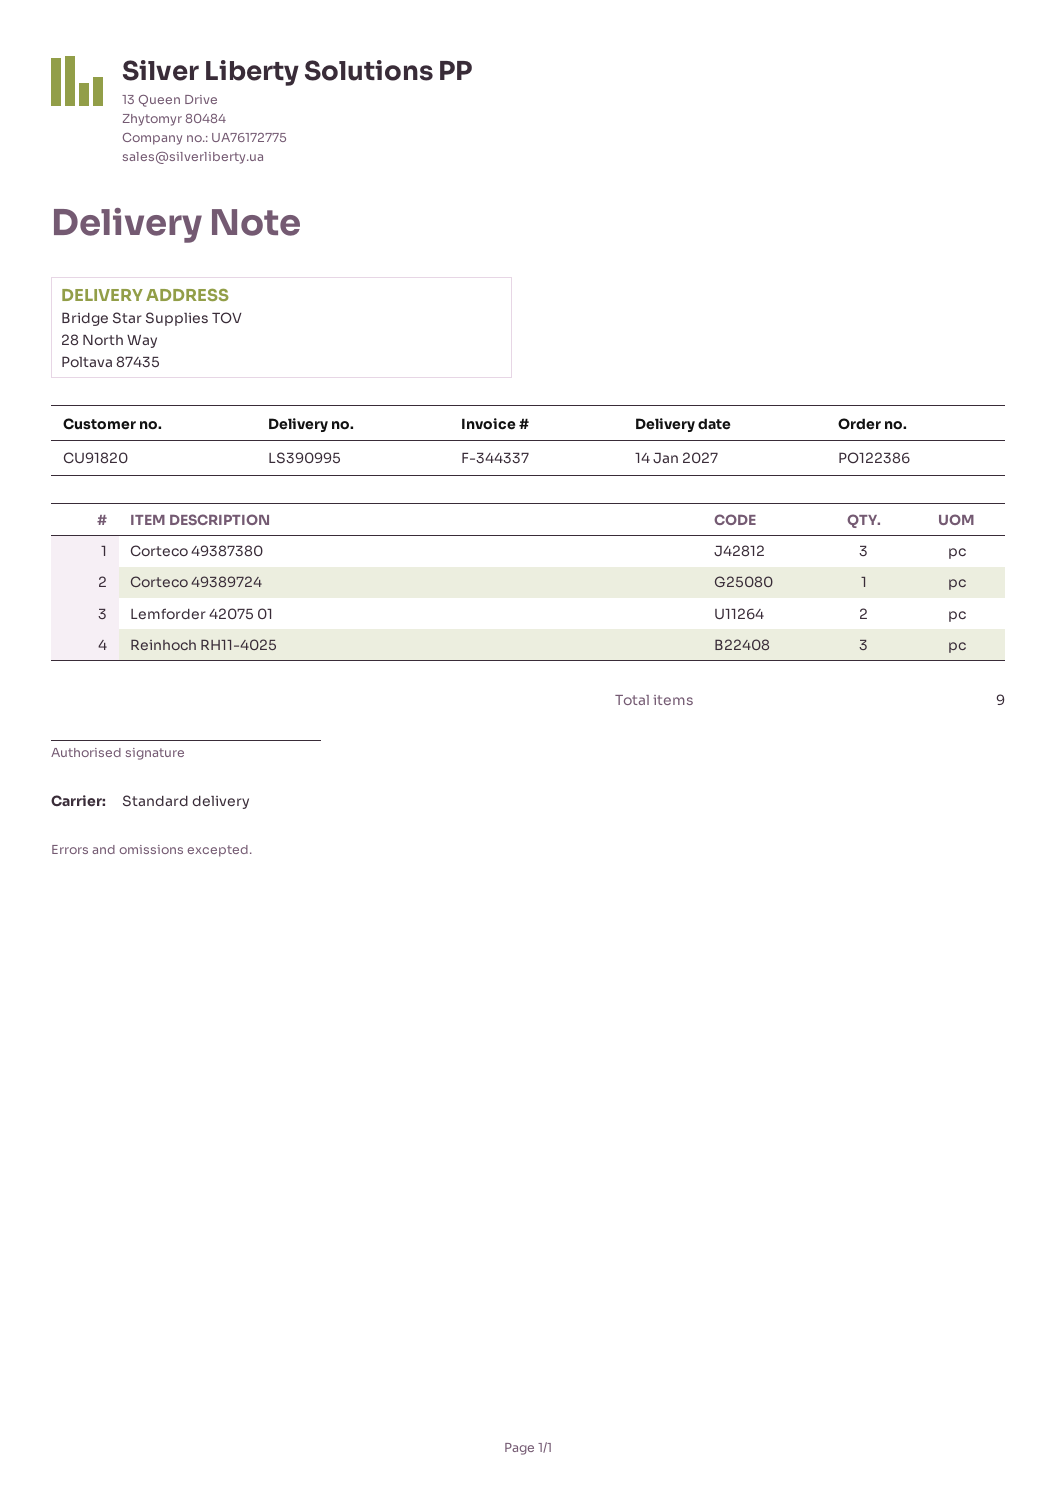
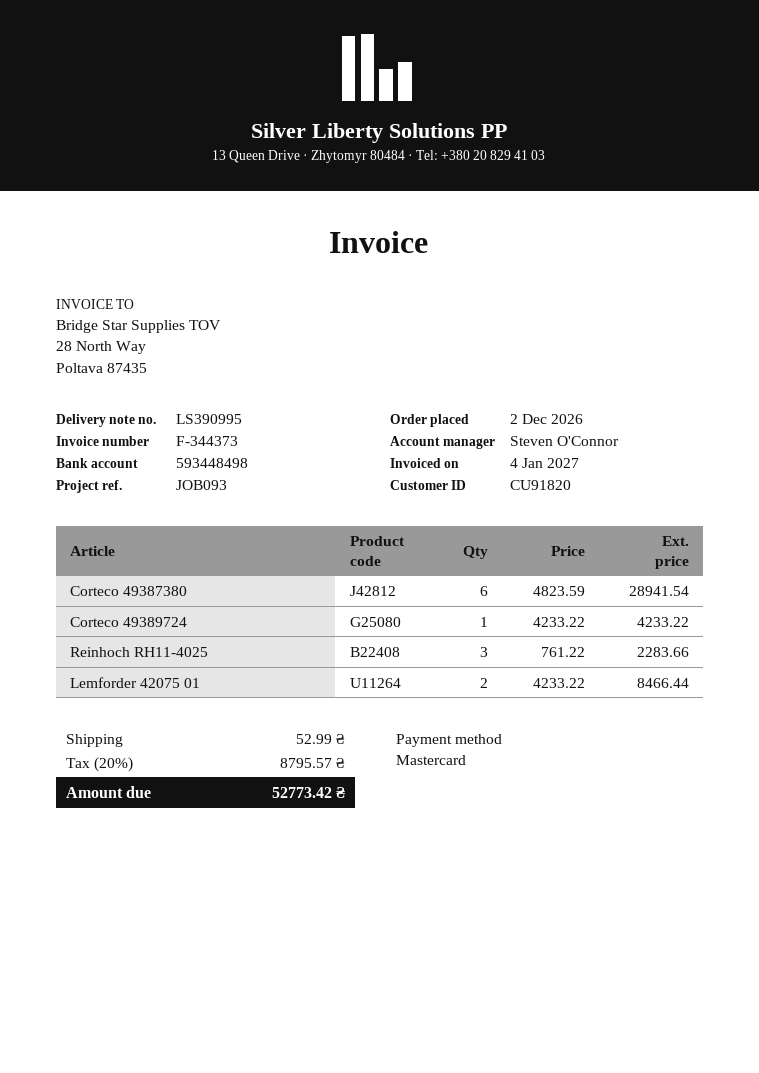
invoice number: F-344337 -> F-344373
Corteco 49387380: 3 -> 6

